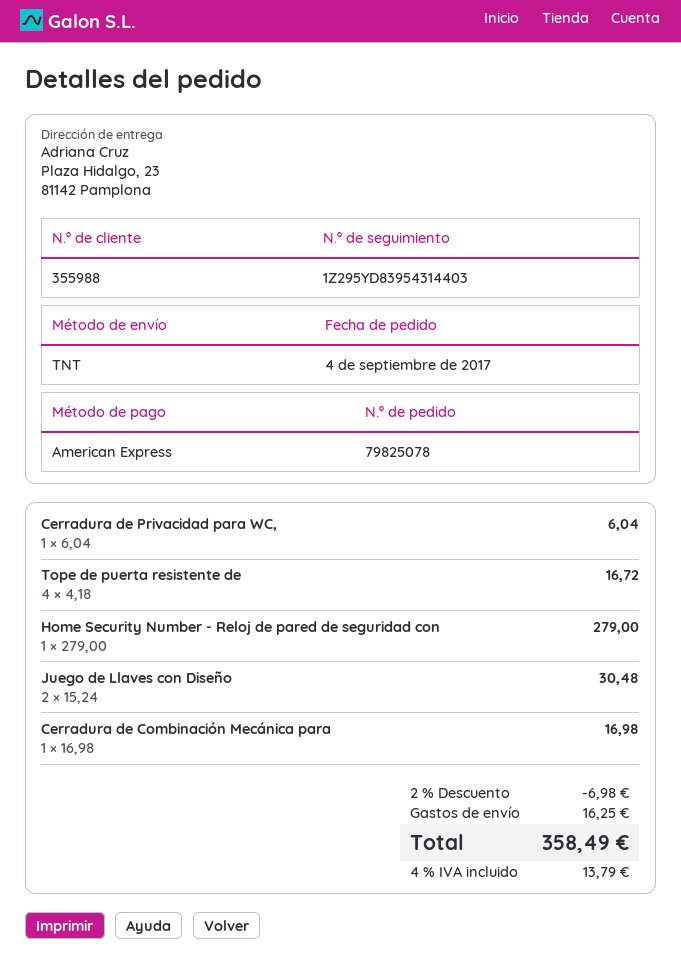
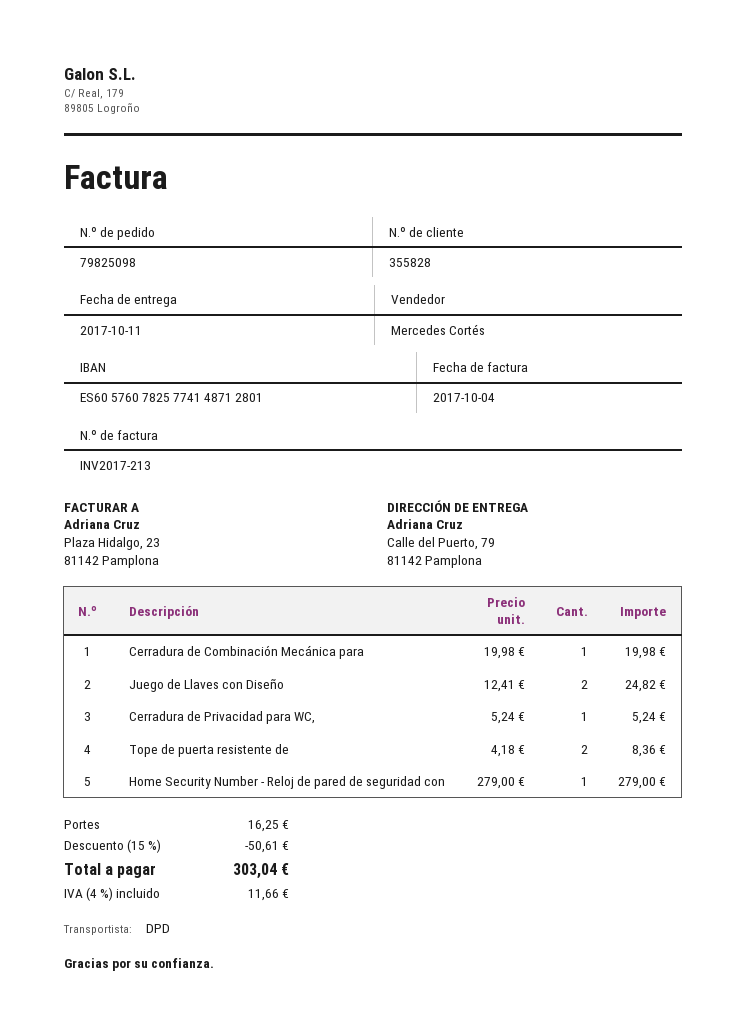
order number: 79825078 -> 79825098
customer number: 355988 -> 355828
shipping method: TNT -> DPD
ship to: Plaza Hidalgo, 23, 81142 Pamplona -> Calle del Puerto, 79, 81142 Pamplona
Cerradura de Privacidad para WC,: 1 x 6.04 = 6.04 -> 1 x 5.24 = 5.24
Tope de puerta resistente de: 4 x 4.18 = 16.72 -> 2 x 4.18 = 8.36
Juego de Llaves con Diseño: 2 x 15.24 = 30.48 -> 2 x 12.41 = 24.82
Cerradura de Combinación Mecánica para: 1 x 16.98 = 16.98 -> 1 x 19.98 = 19.98
discount: 2% = 6.98 -> 15% = 50.61
tax: 4% = 13.79 -> 4% = 11.66
total: 358.49 -> 303.04

